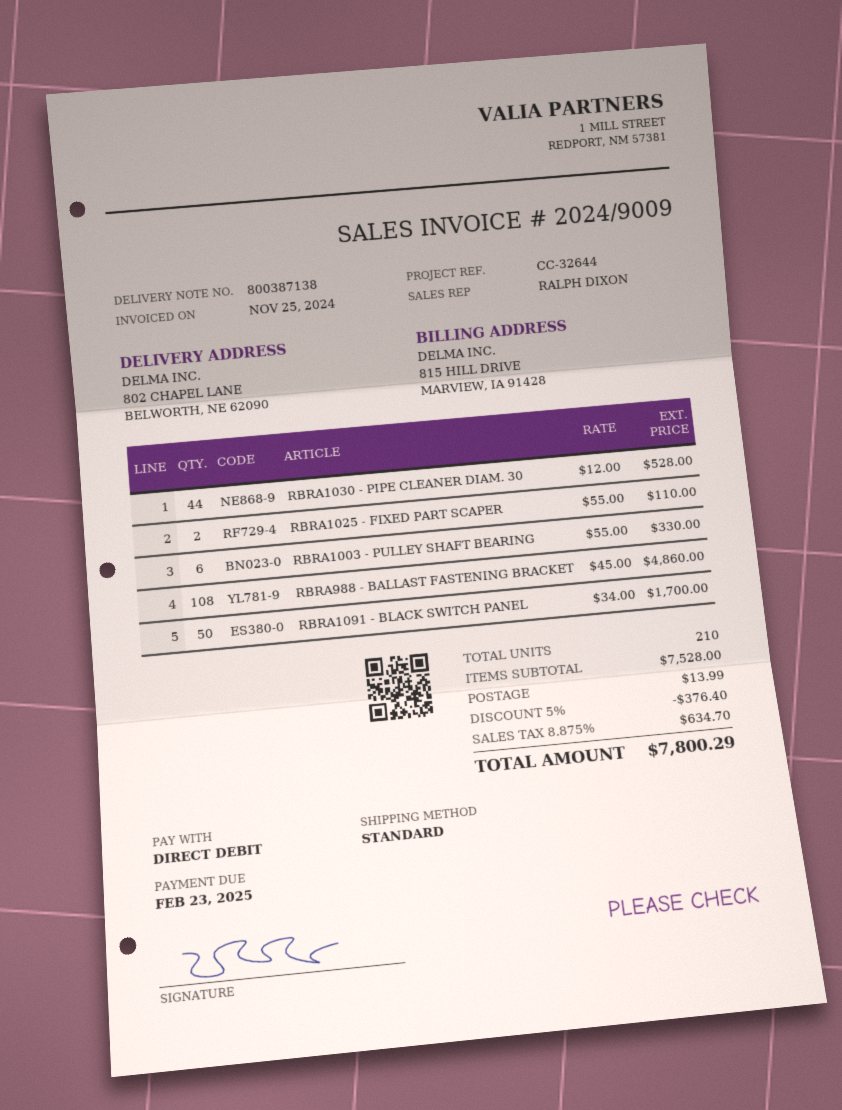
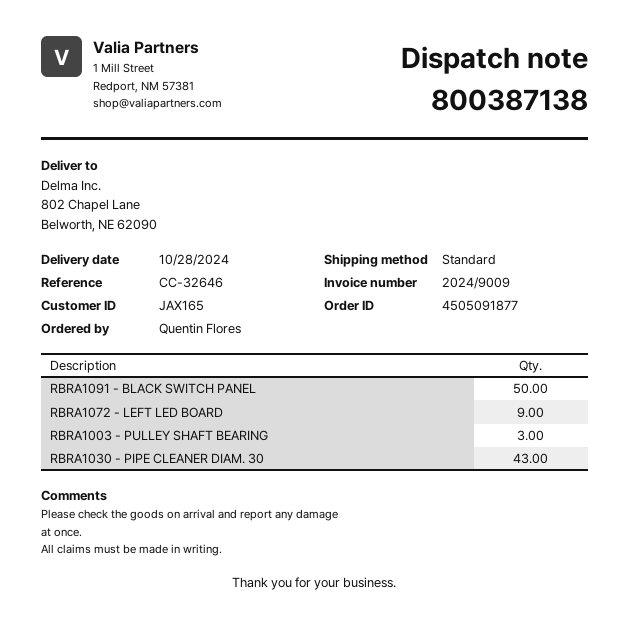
reference: CC-32644 -> CC-32646
RBRA1030 - PIPE CLEANER DIAM. 30: 44 -> 43
RBRA1025 - FIXED PART SCAPER: 2 -> none
RBRA1003 - PULLEY SHAFT BEARING: 6 -> 3
RBRA988 - BALLAST FASTENING BRACKET: 108 -> none
RBRA1072 - LEFT LED BOARD: none -> 9

